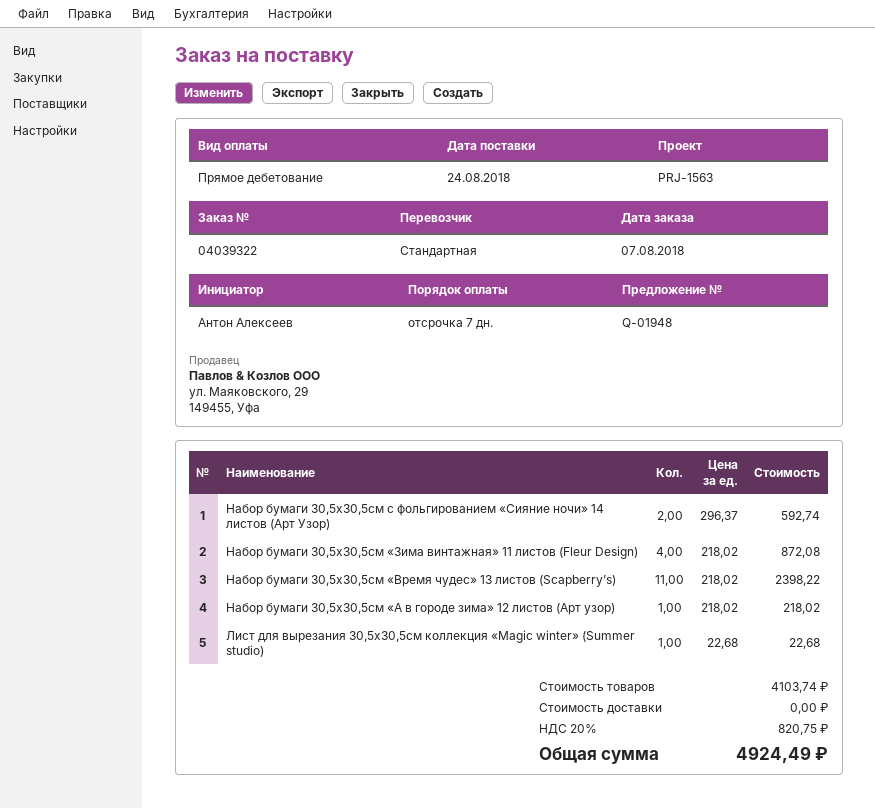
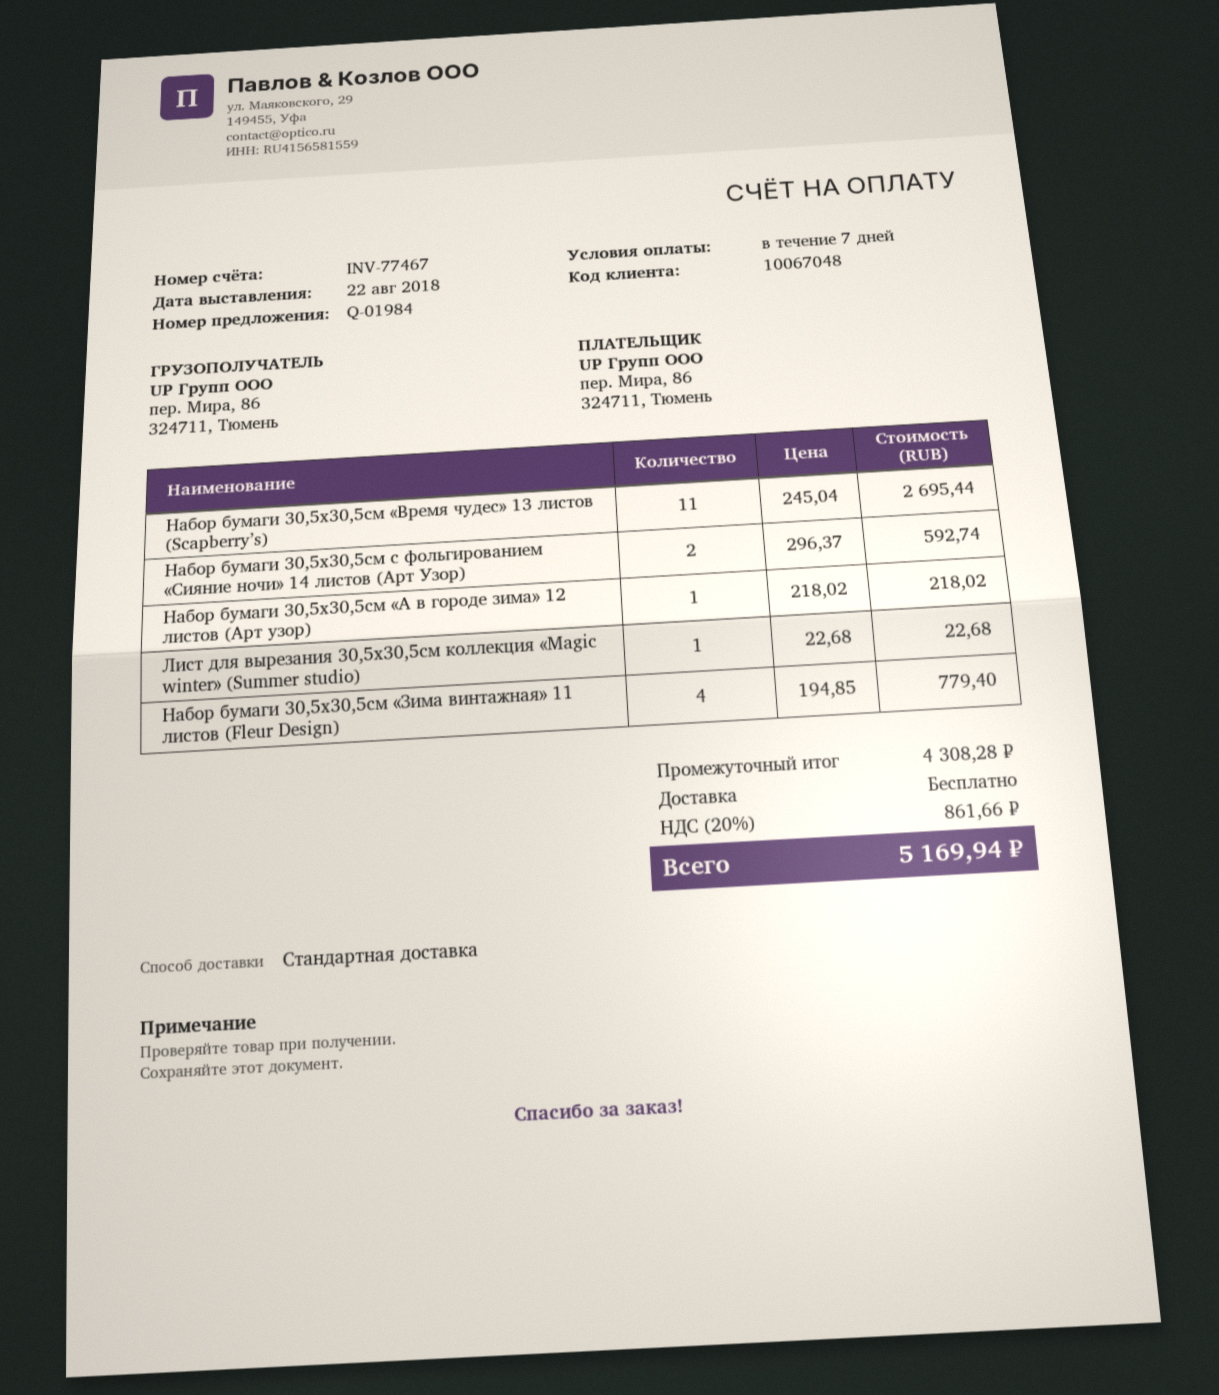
quote number: Q-01948 -> Q-01984
Набор бумаги 30,5х30,5см «Зима винтажная» 11 листов (Fleur Design): 4 x 218.02 = 872.08 -> 4 x 194.85 = 779.40
Набор бумаги 30,5х30,5см «Время чудес» 13 листов (Scapberry’s): 11 x 218.02 = 2398.22 -> 11 x 245.04 = 2695.44
subtotal: 4103.74 -> 4308.28
tax: 20% = 820.75 -> 20% = 861.66
total: 4924.49 -> 5169.94

